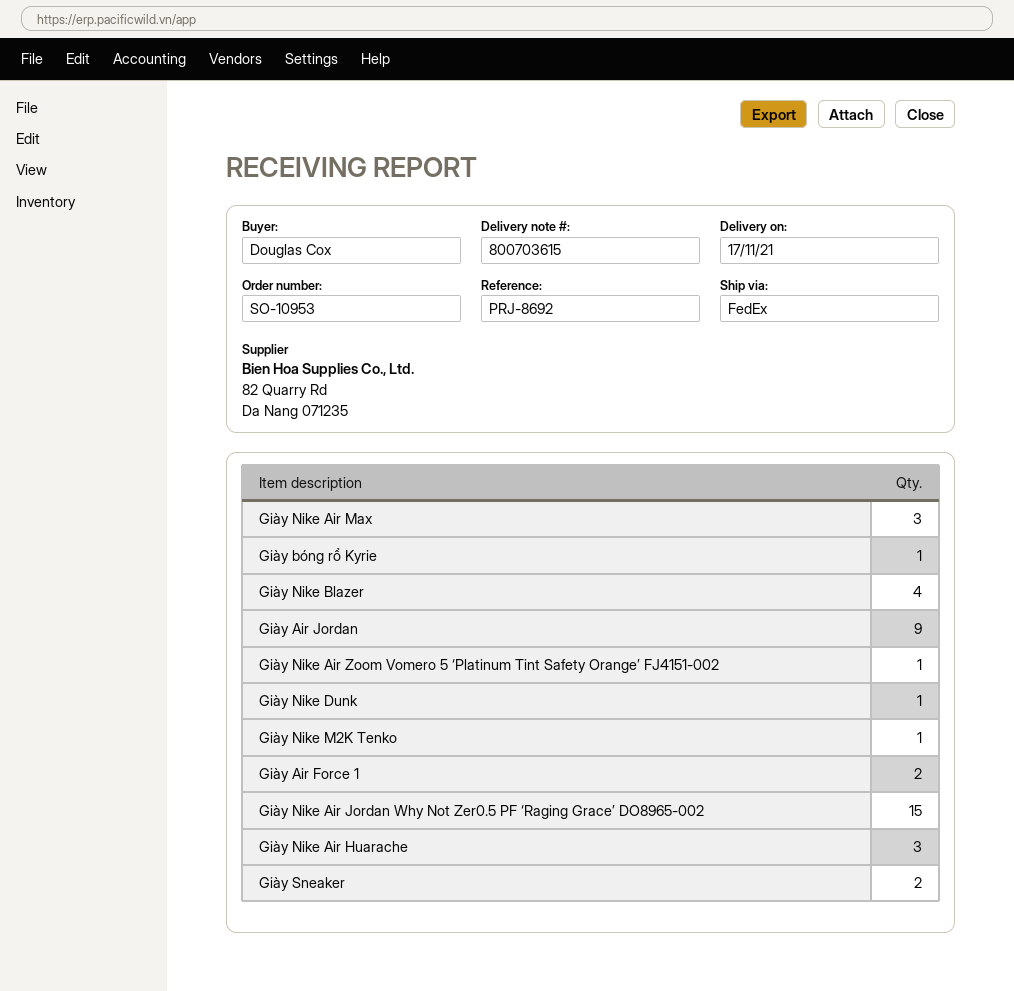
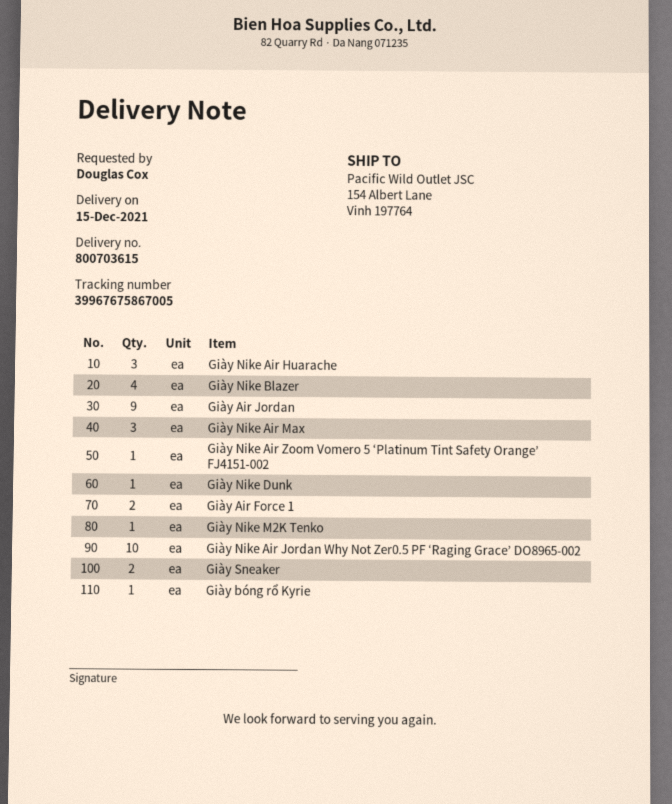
delivery date: 2021-11-17 -> 2021-12-15
Giày Nike Air Jordan Why Not Zer0.5 PF ‘Raging Grace’ DO8965-002: 15 -> 10

